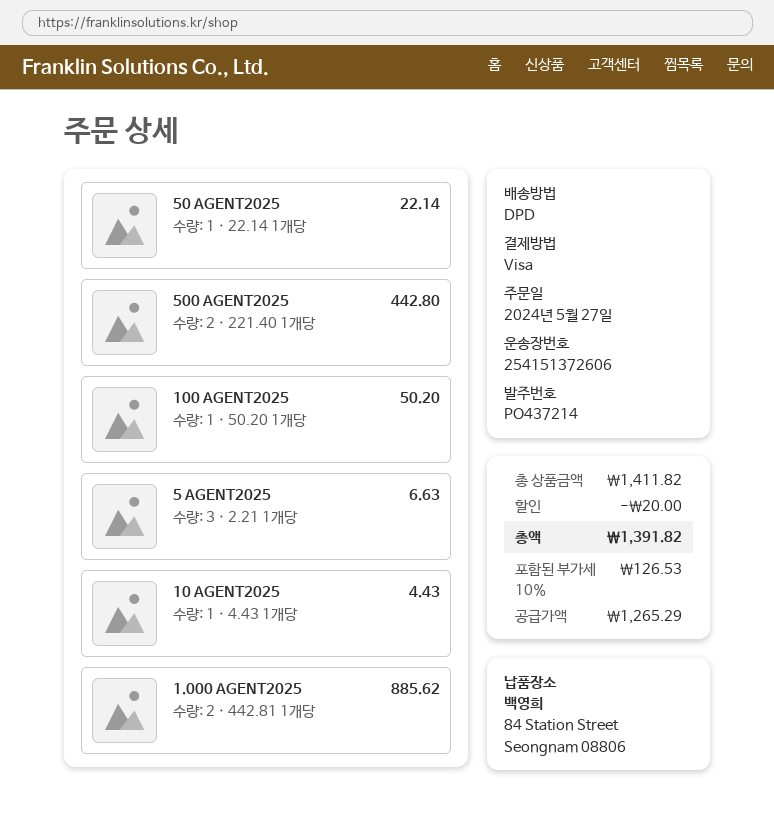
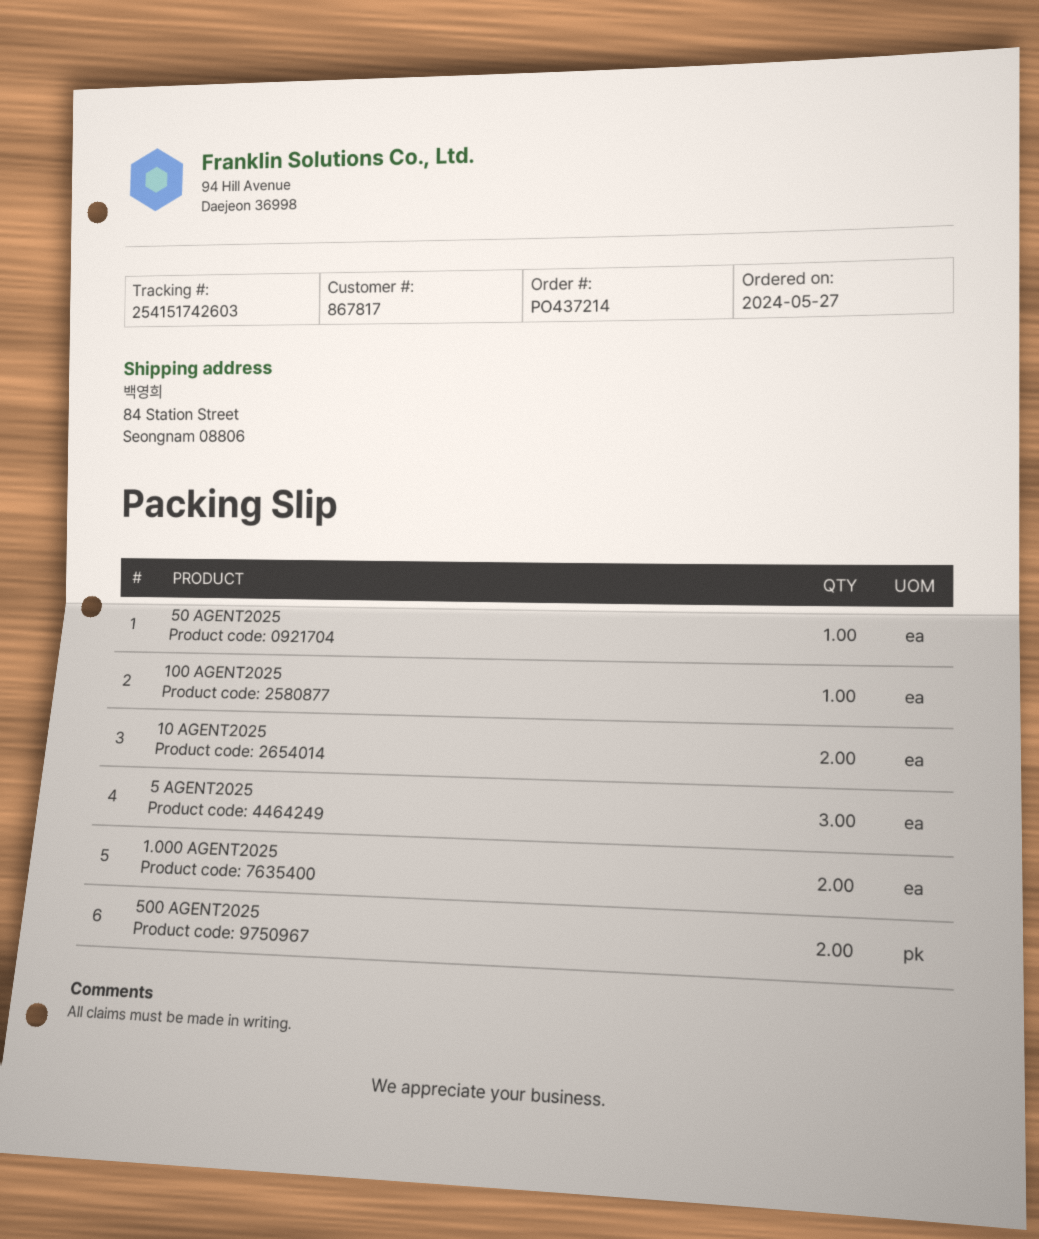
tracking number: 254151372606 -> 254151742603
10 AGENT2025: 1 -> 2

